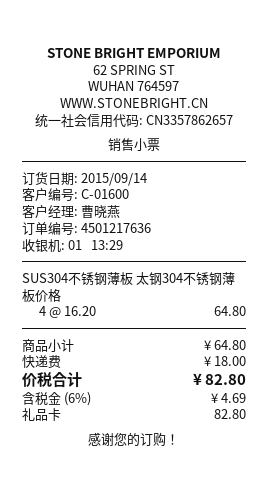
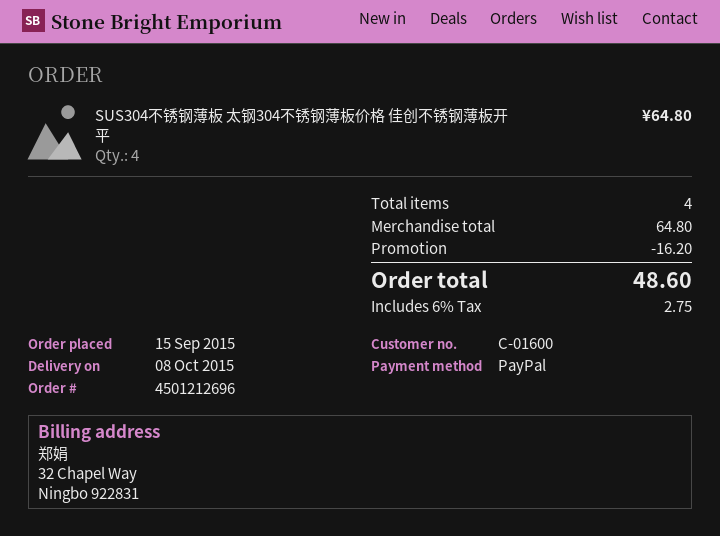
order number: 4501217636 -> 4501212696
order date: 2015-09-14 -> 2015-09-15
payment method: gift card -> PayPal
discount: none -> 16.20
shipping: 18.00 -> none
tax: 6% = 4.69 -> 6% = 2.75
total: 82.80 -> 48.60

